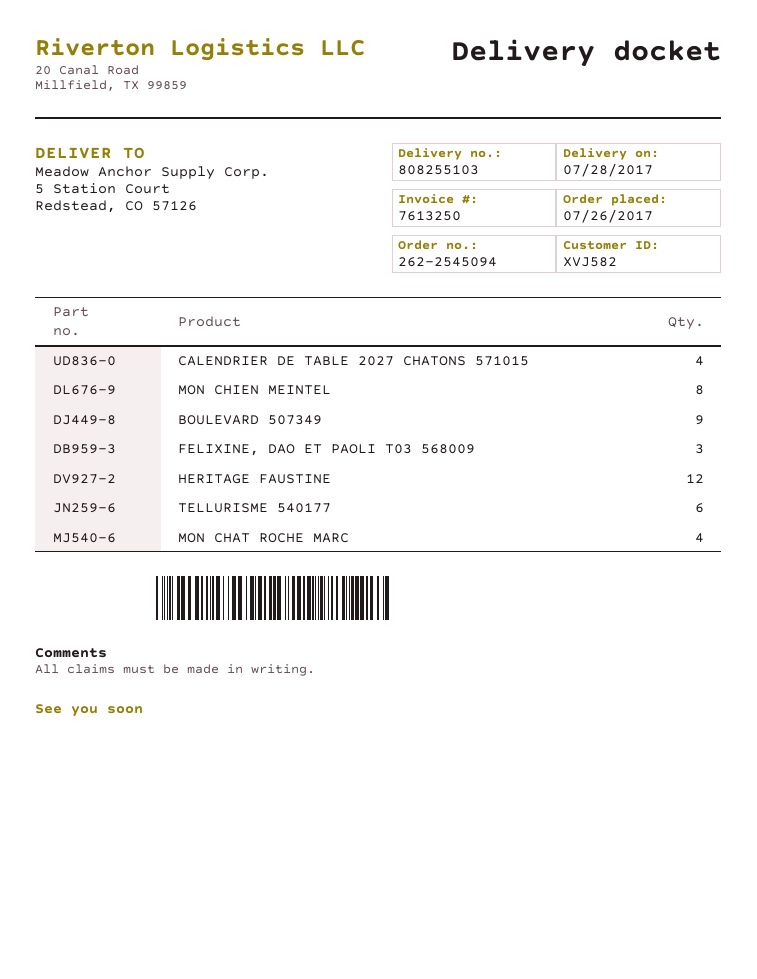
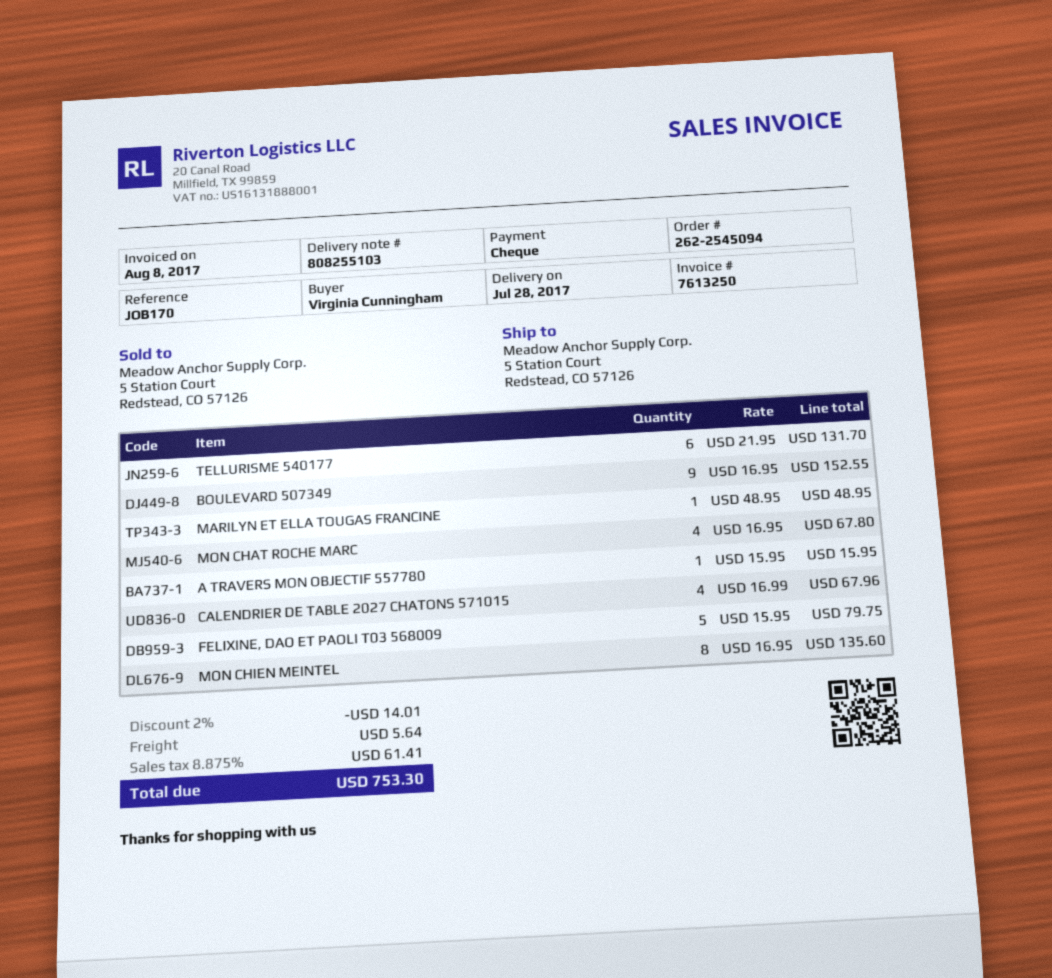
FELIXINE, DAO ET PAOLI T03 568009: 3 -> 5
HERITAGE FAUSTINE: 12 -> none
MARILYN ET ELLA TOUGAS FRANCINE: none -> 1
A TRAVERS MON OBJECTIF 557780: none -> 1

